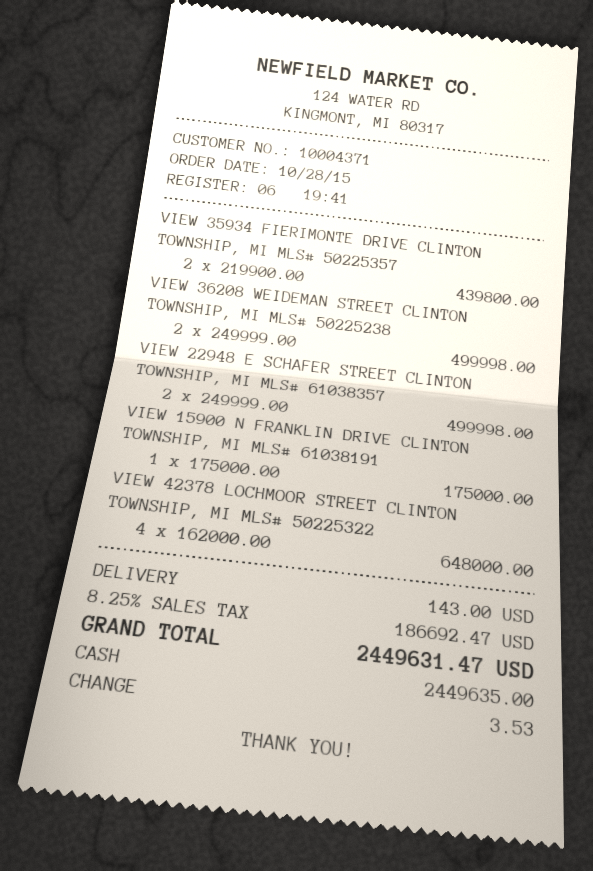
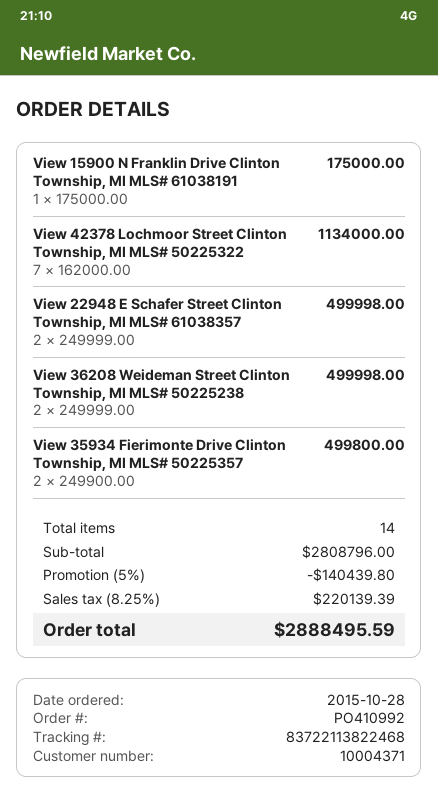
VIEW 35934 FIERIMONTE DRIVE CLINTON TOWNSHIP, MI MLS# 50225357: 2 x 219900.00 = 439800.00 -> 2 x 249900.00 = 499800.00
VIEW 42378 LOCHMOOR STREET CLINTON TOWNSHIP, MI MLS# 50225322: 4 x 162000.00 = 648000.00 -> 7 x 162000.00 = 1134000.00
discount: none -> 5% = 140439.80
shipping: 143.00 -> none
tax: 8.25% = 186692.47 -> 8.25% = 220139.39
total: 2449631.47 -> 2888495.59

